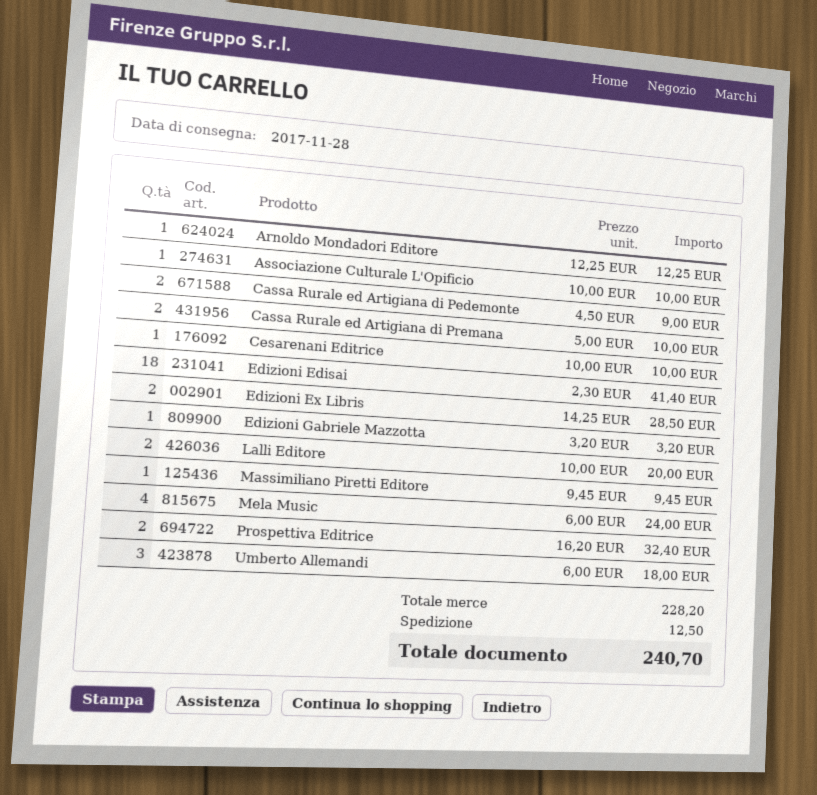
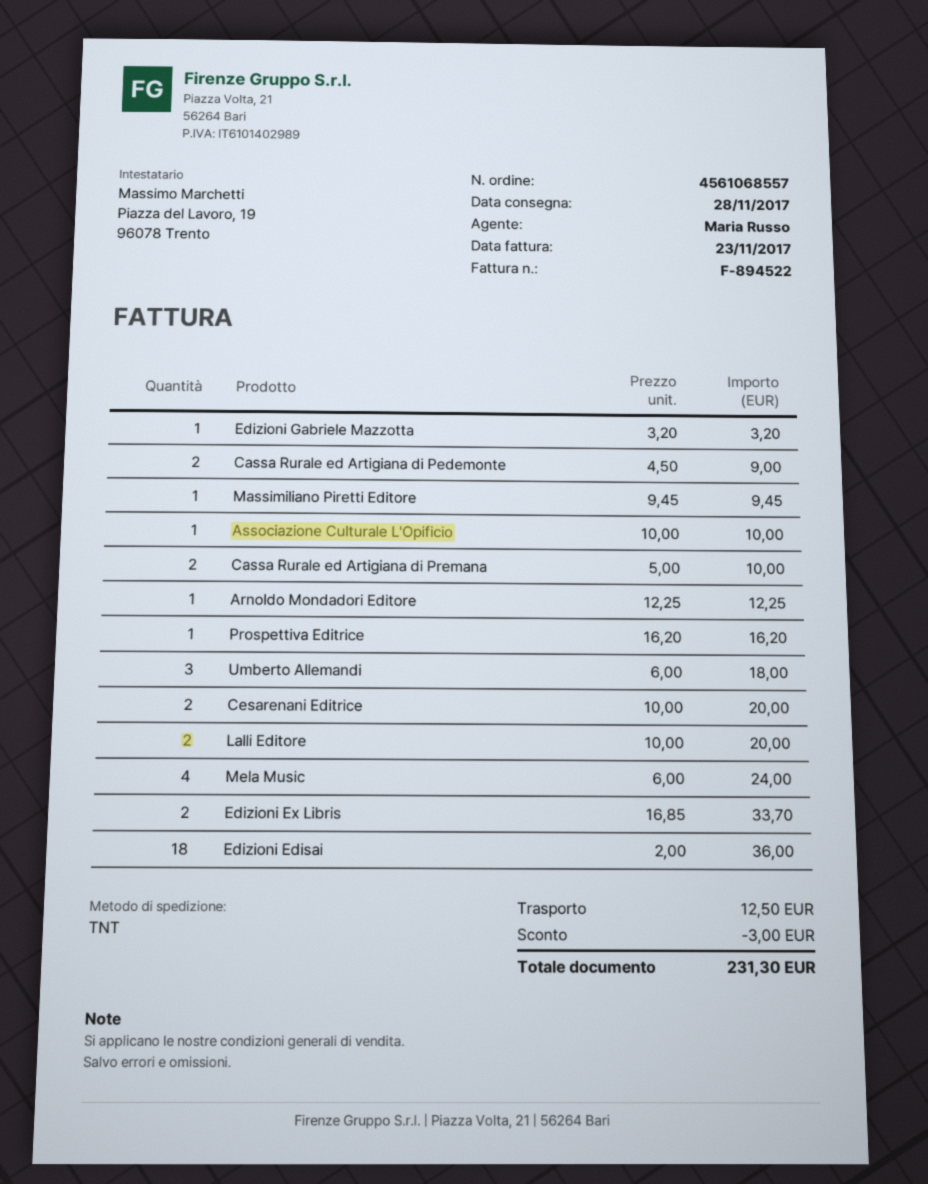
Cesarenani Editrice: 1 x 10.00 = 10.00 -> 2 x 10.00 = 20.00
Edizioni Edisai: 18 x 2.30 = 41.40 -> 18 x 2.00 = 36.00
Edizioni Ex Libris: 2 x 14.25 = 28.50 -> 2 x 16.85 = 33.70
Prospettiva Editrice: 2 x 16.20 = 32.40 -> 1 x 16.20 = 16.20
discount: none -> 3.00
total: 240.70 -> 231.30

